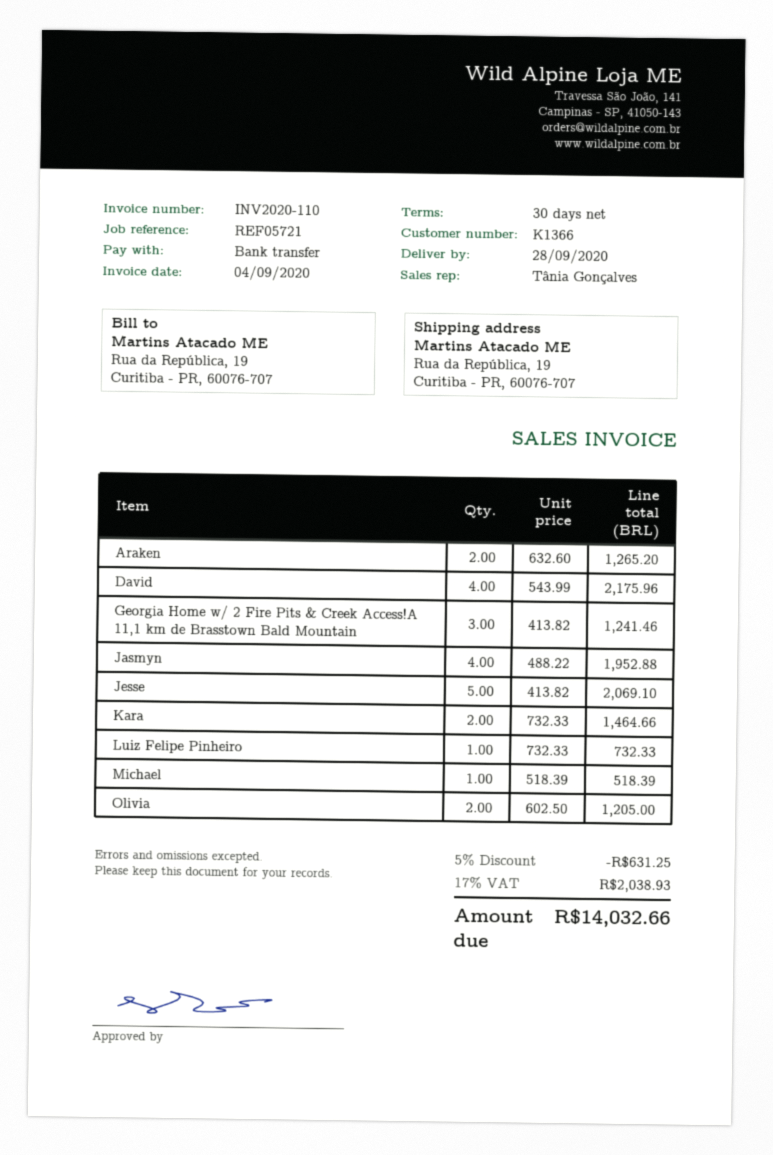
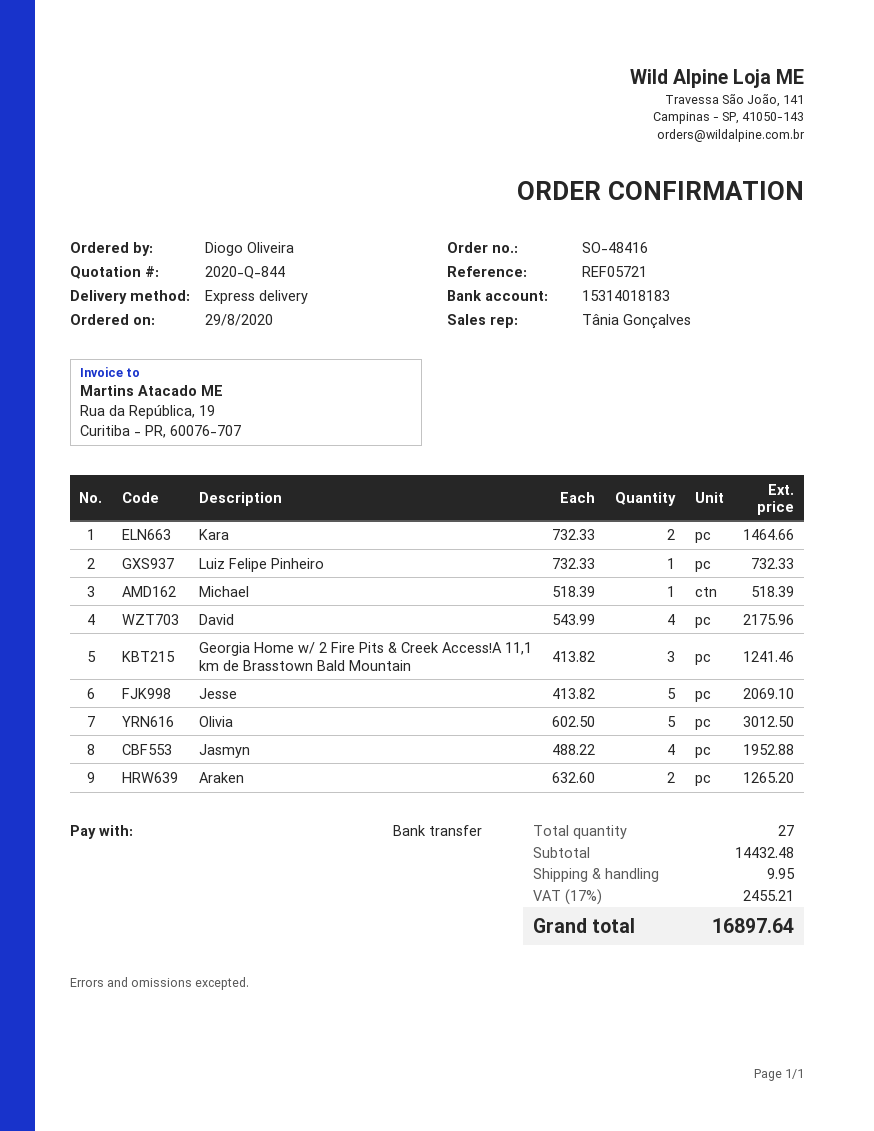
Olivia: 2 x 602.50 = 1205.00 -> 5 x 602.50 = 3012.50
discount: 5% = 631.25 -> none
shipping: none -> 9.95
tax: 17% = 2038.93 -> 17% = 2455.21
total: 14032.66 -> 16897.64

